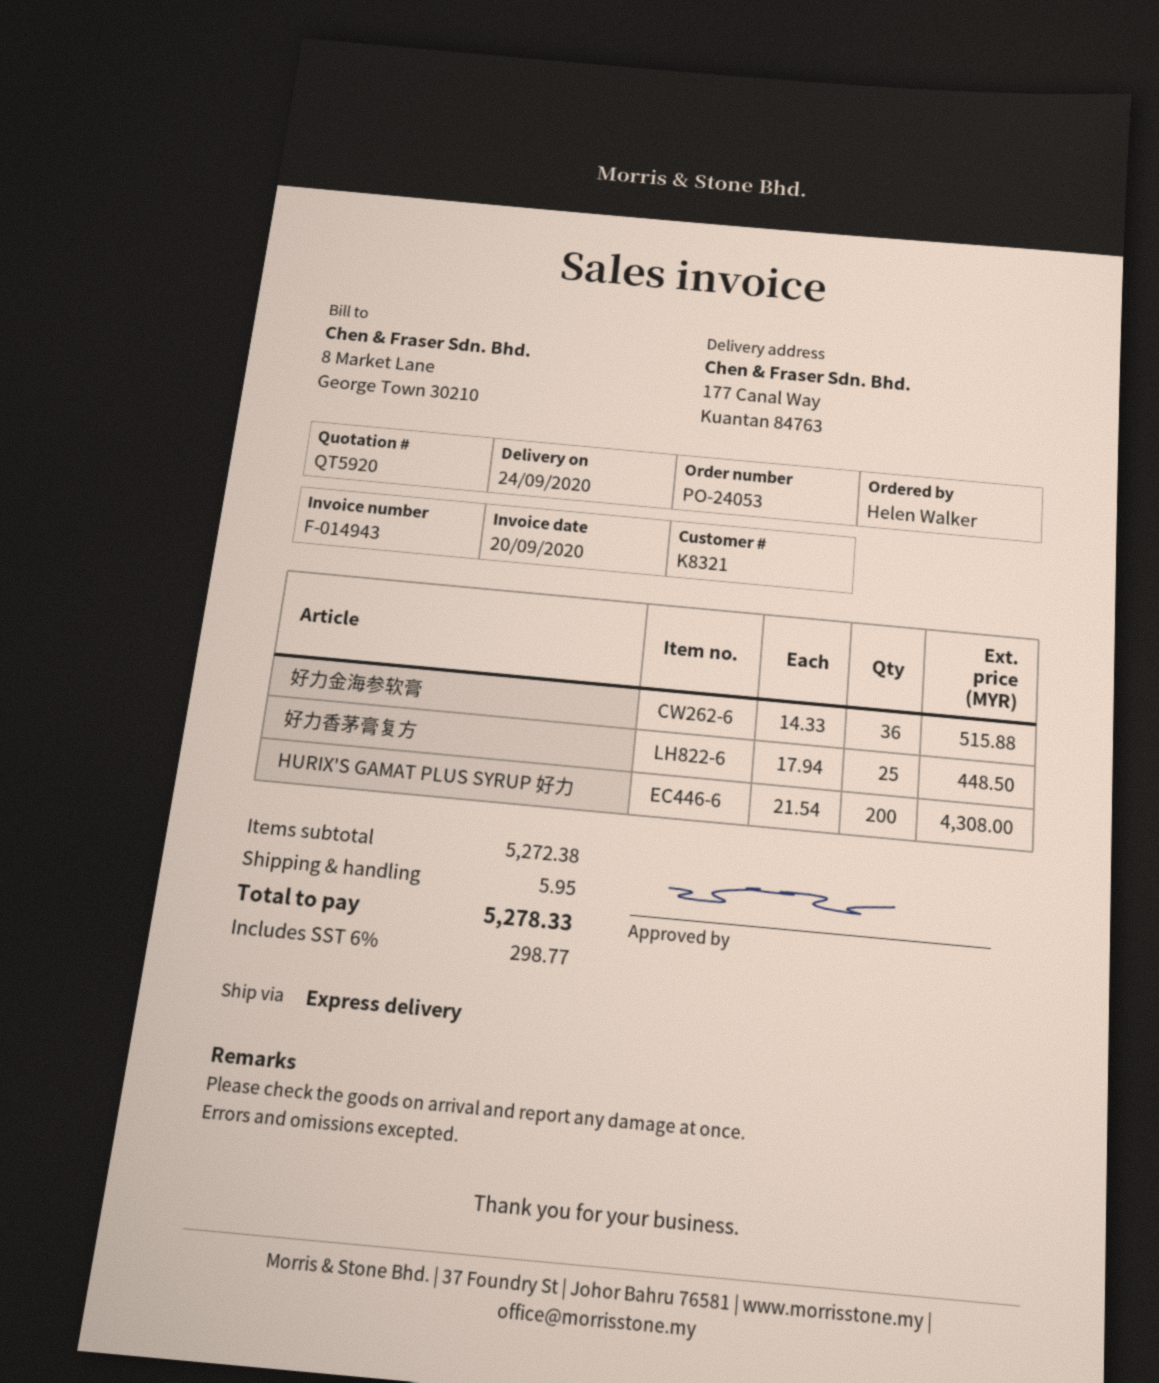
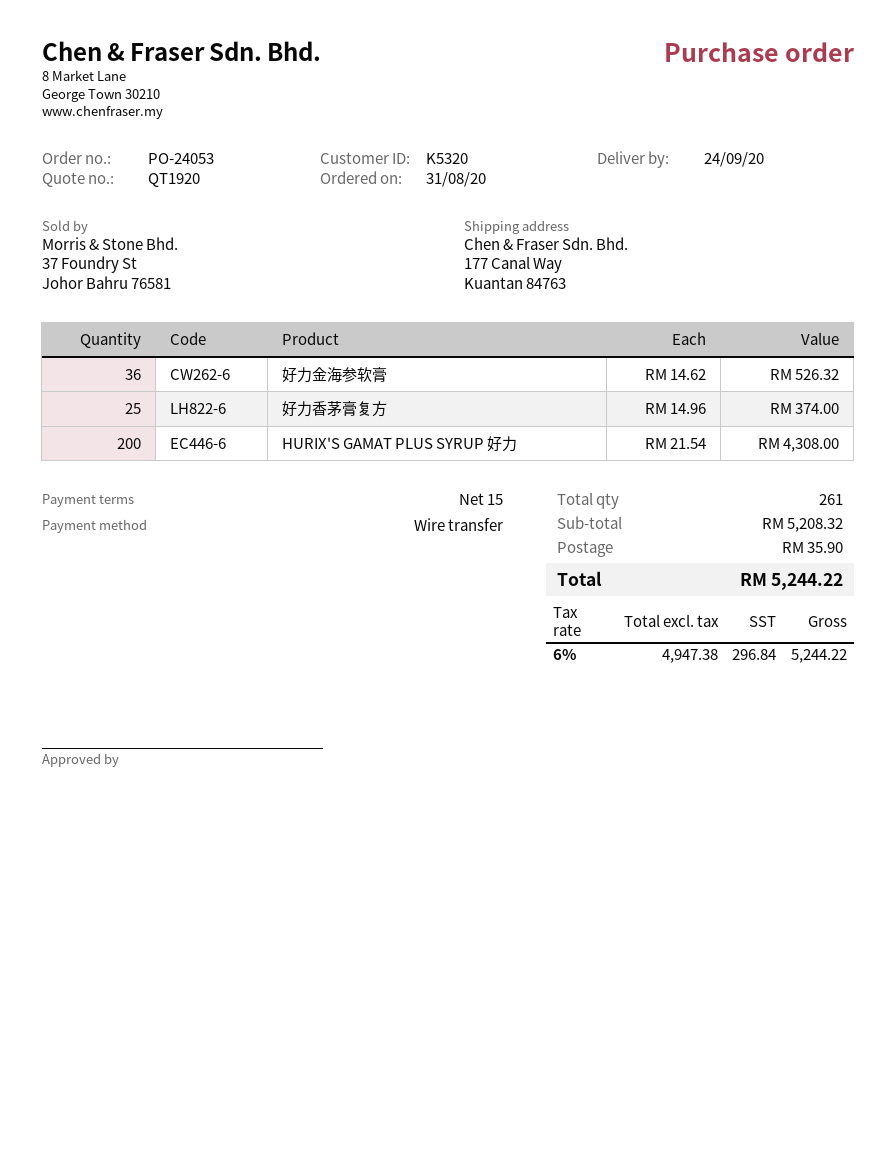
quote number: QT5920 -> QT1920
customer number: K8321 -> K5320
好力金海参软膏: 36 x 14.33 = 515.88 -> 36 x 14.62 = 526.32
好力香茅膏复方: 25 x 17.94 = 448.50 -> 25 x 14.96 = 374.00
subtotal: 5272.38 -> 5208.32
shipping: 5.95 -> 35.90
tax: 6% = 298.77 -> 6% = 296.84
total: 5278.33 -> 5244.22

